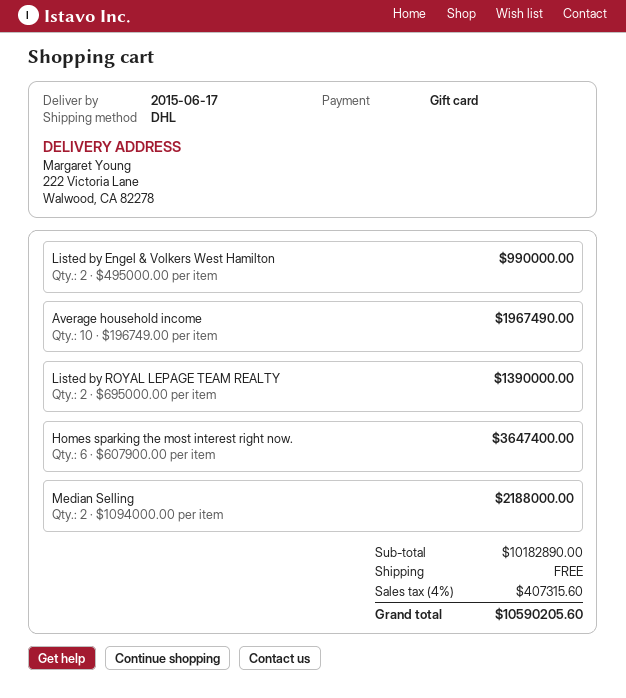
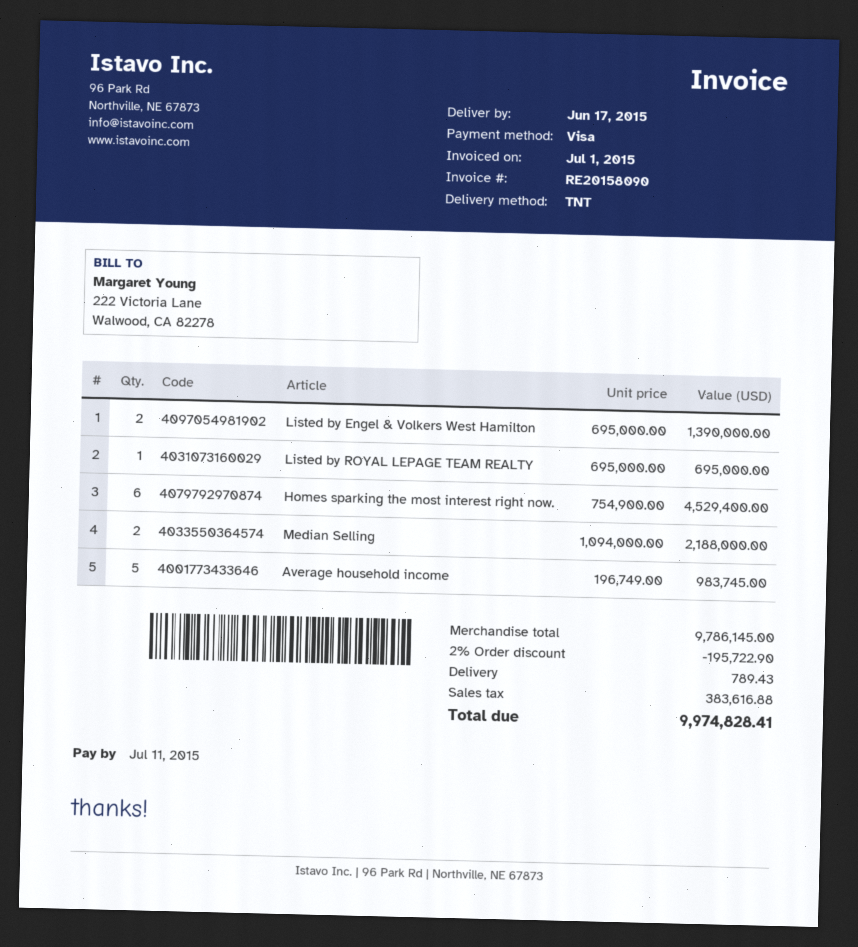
payment method: gift card -> Visa
shipping method: DHL -> TNT
Listed by Engel & Volkers West Hamilton: 2 x 495000.00 = 990000.00 -> 2 x 695000.00 = 1390000.00
Average household income: 10 x 196749.00 = 1967490.00 -> 5 x 196749.00 = 983745.00
Listed by ROYAL LEPAGE TEAM REALTY: 2 x 695000.00 = 1390000.00 -> 1 x 695000.00 = 695000.00
Homes sparking the most interest right now.: 6 x 607900.00 = 3647400.00 -> 6 x 754900.00 = 4529400.00
subtotal: 10182890.00 -> 9786145.00
discount: none -> 2% = 195722.90
shipping: 0.00 -> 789.43
tax: 407315.60 -> 383616.88
total: 10590205.60 -> 9974828.41

